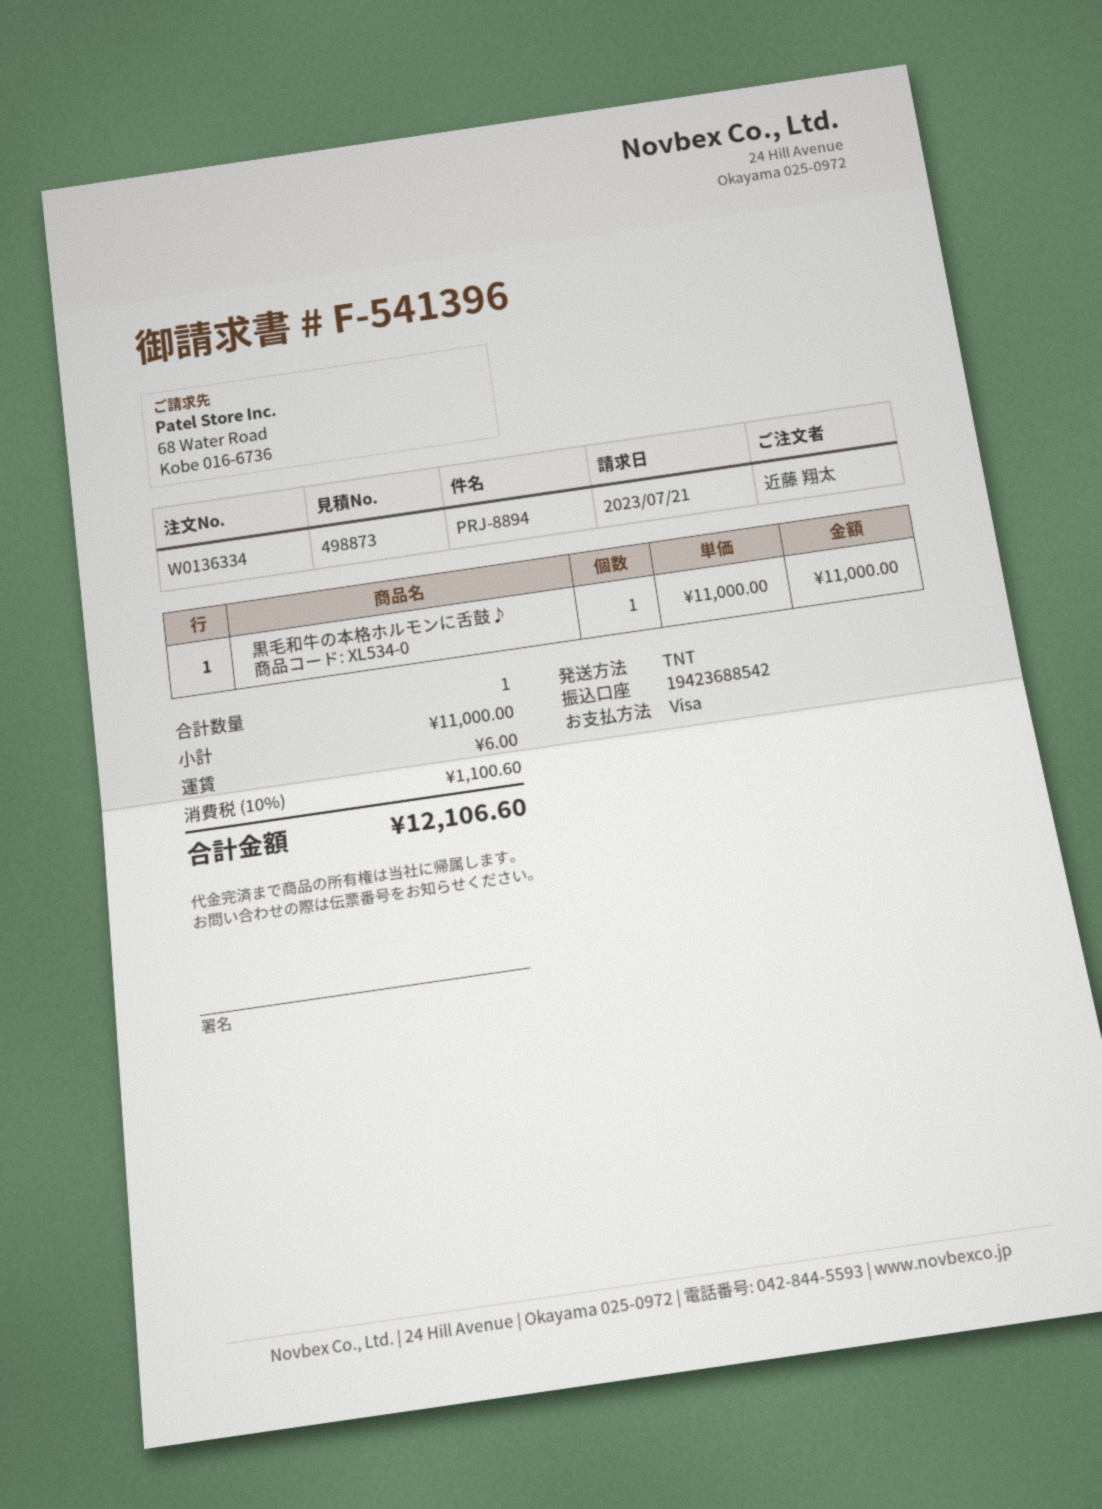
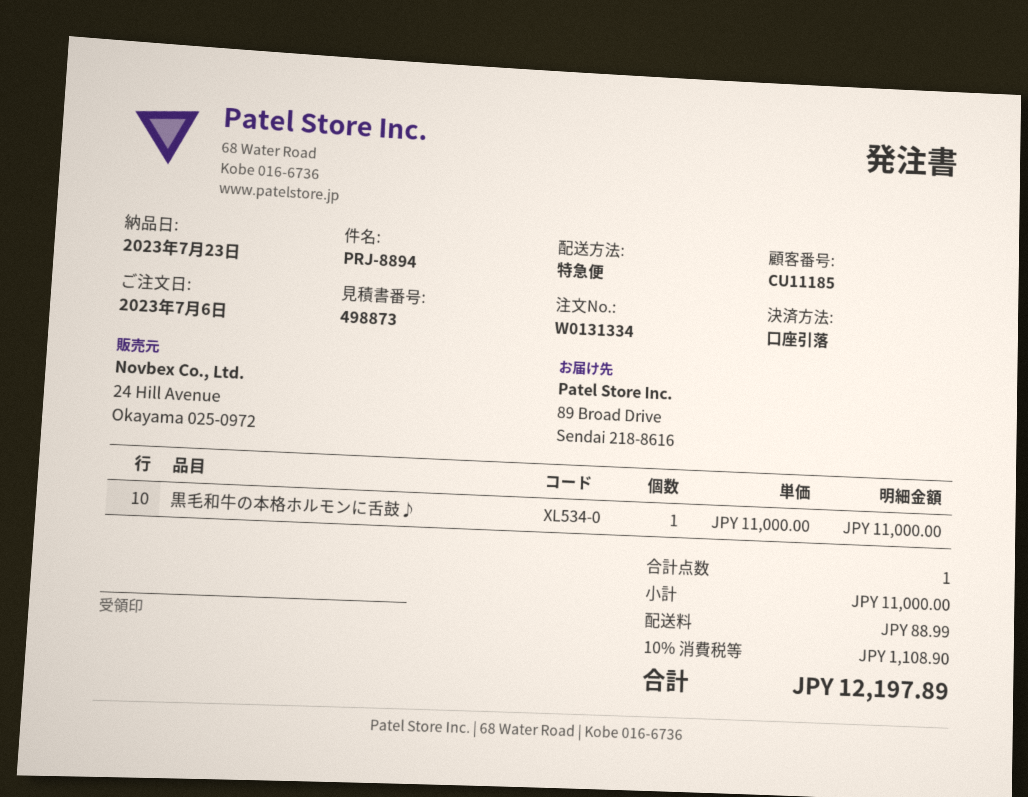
order number: W0136334 -> W0131334
payment method: Visa -> direct debit
shipping method: TNT -> express
shipping: 6.00 -> 88.99
tax: 10% = 1100.60 -> 10% = 1108.90
total: 12106.60 -> 12197.89

